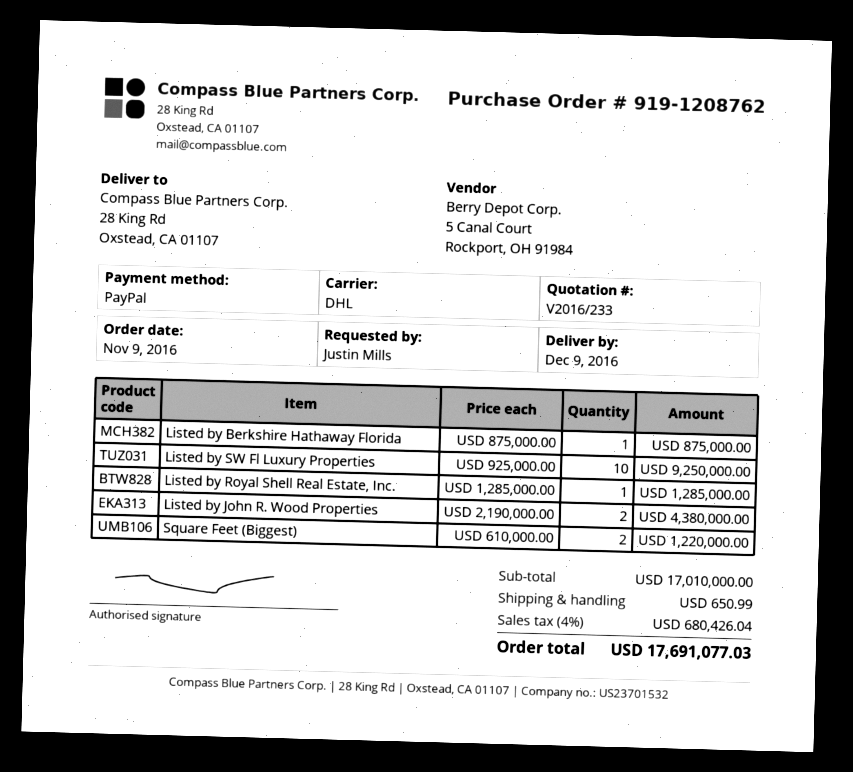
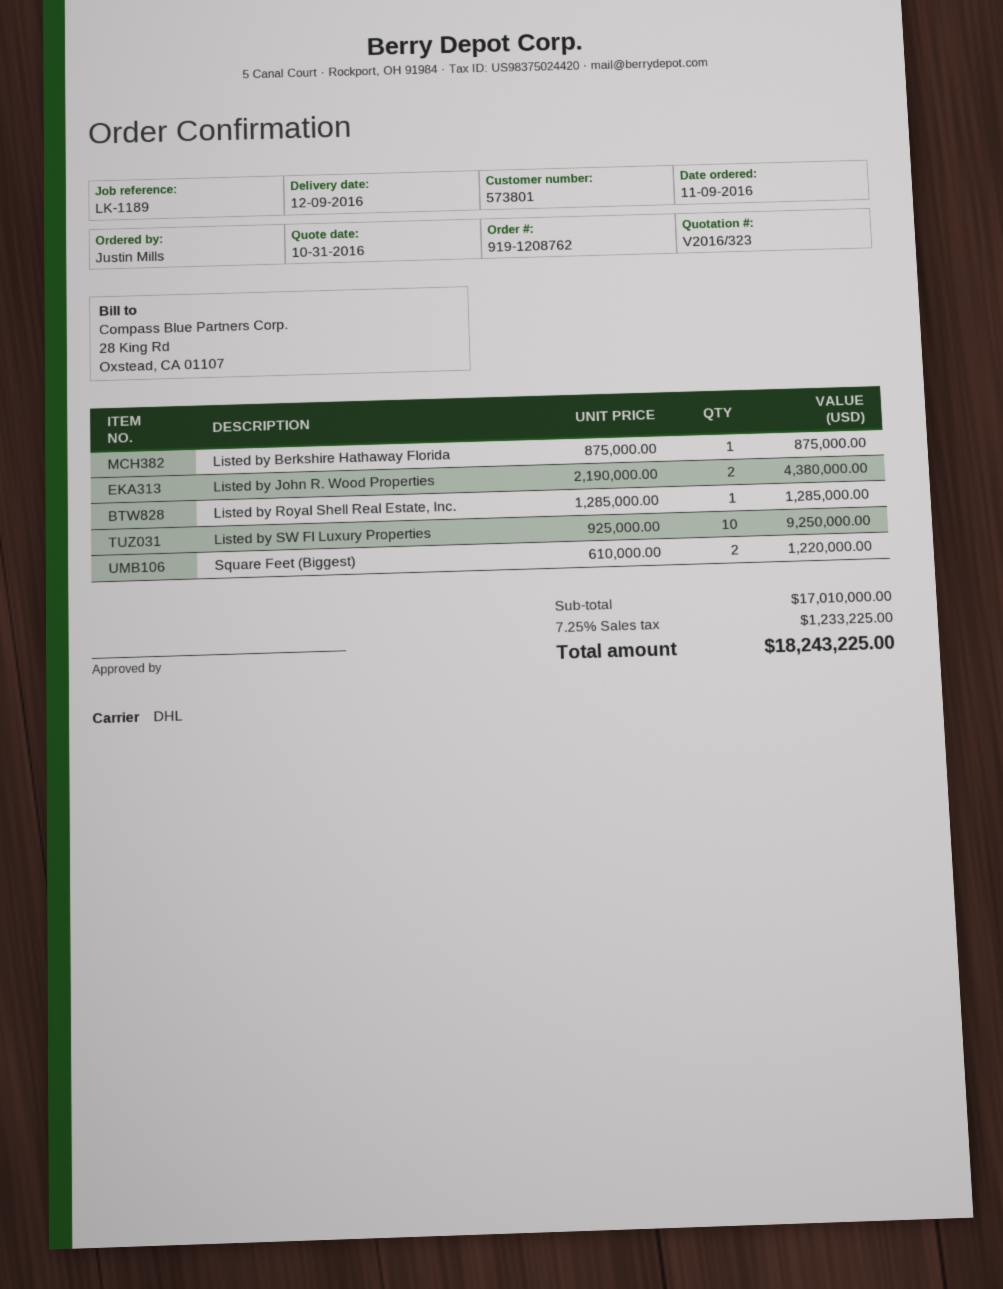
quote number: V2016/233 -> V2016/323
shipping: 650.99 -> none
tax: 4% = 680426.04 -> 7.25% = 1233225.00
total: 17691077.03 -> 18243225.00

